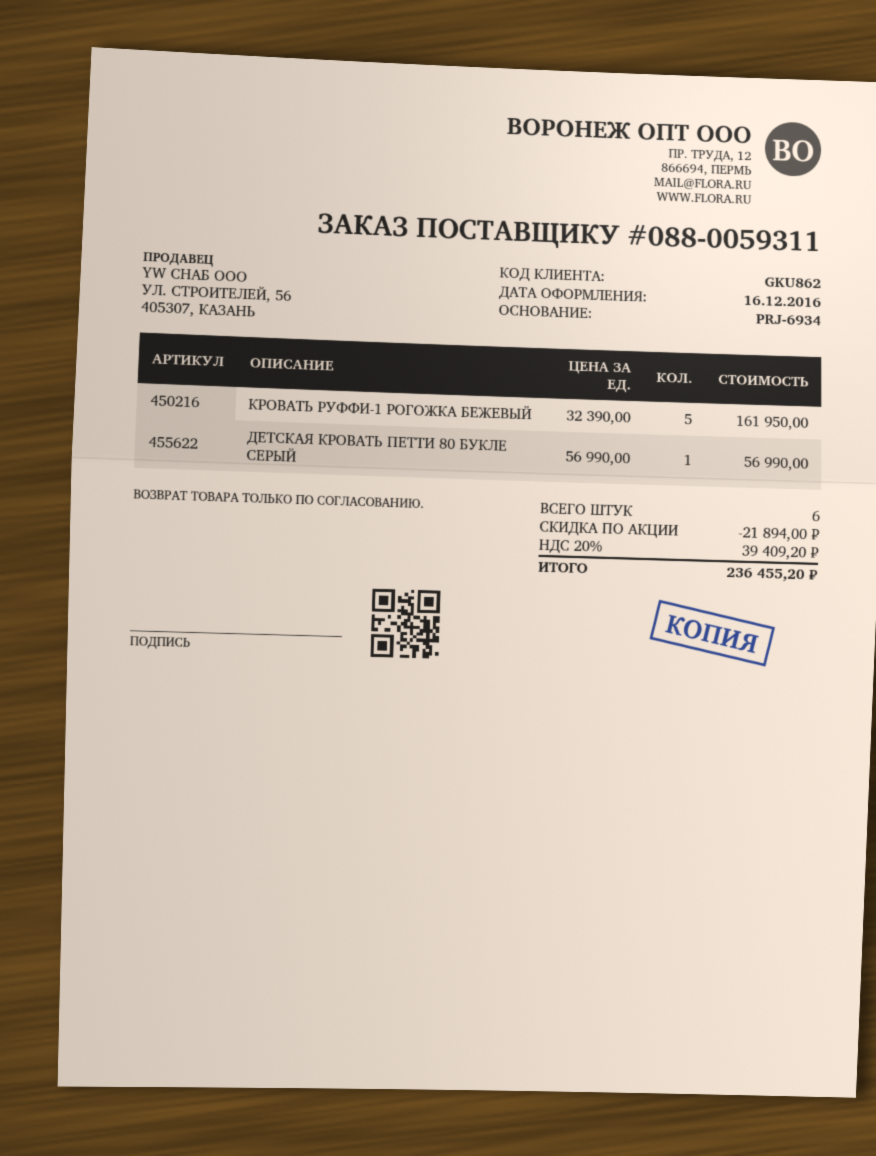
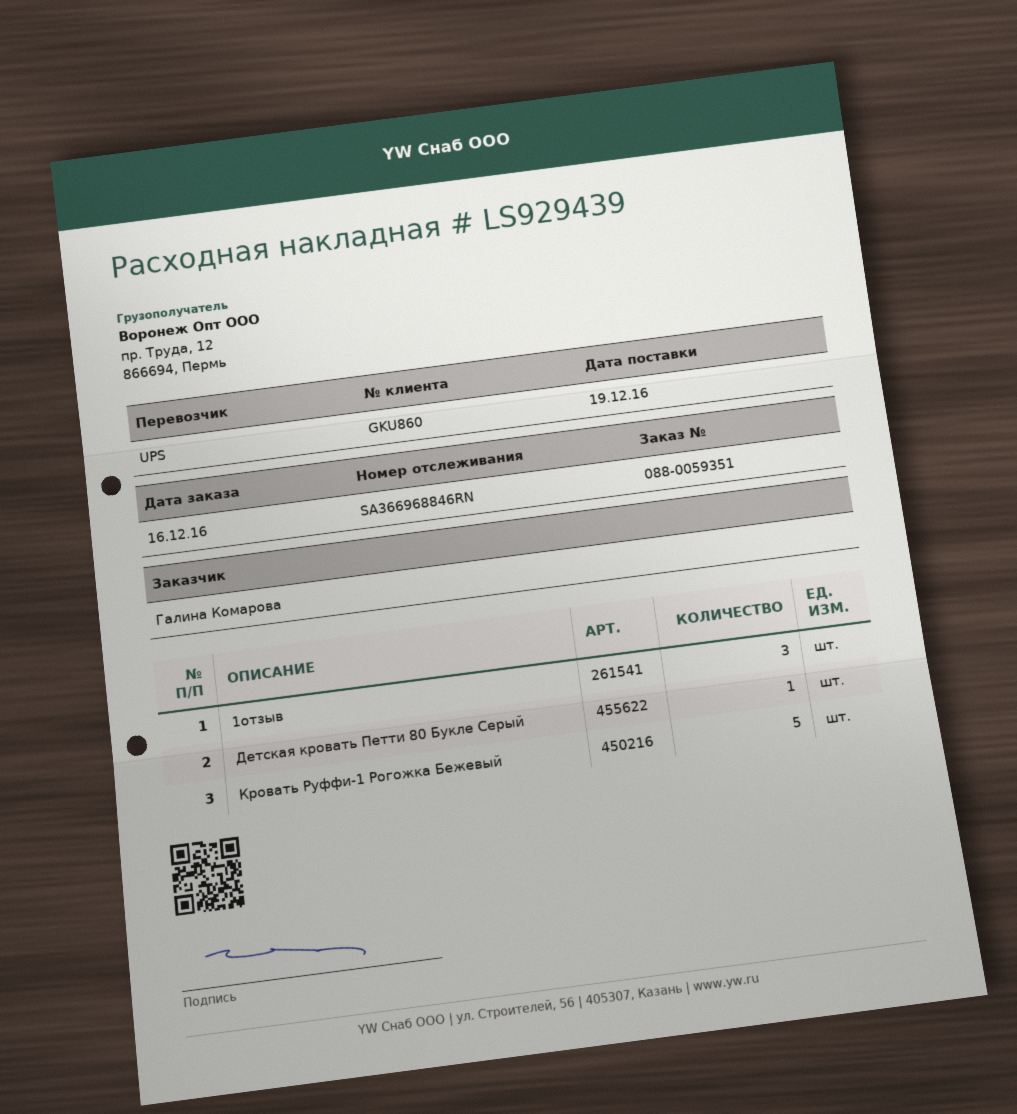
order number: 088-0059311 -> 088-0059351
customer number: GKU862 -> GKU860
1отзыв: none -> 3

